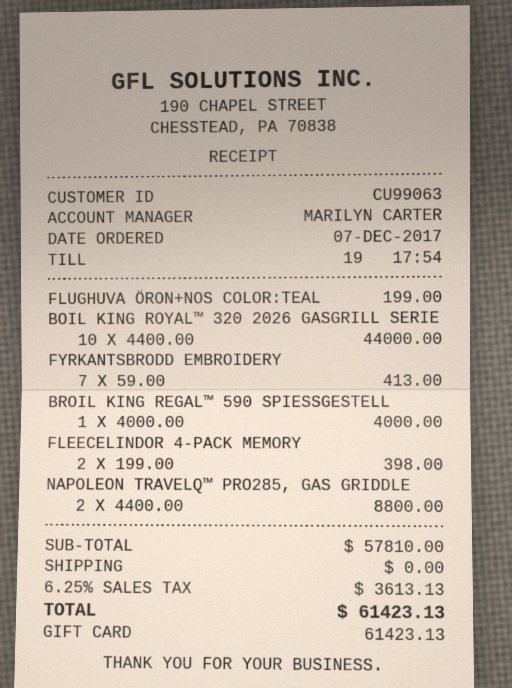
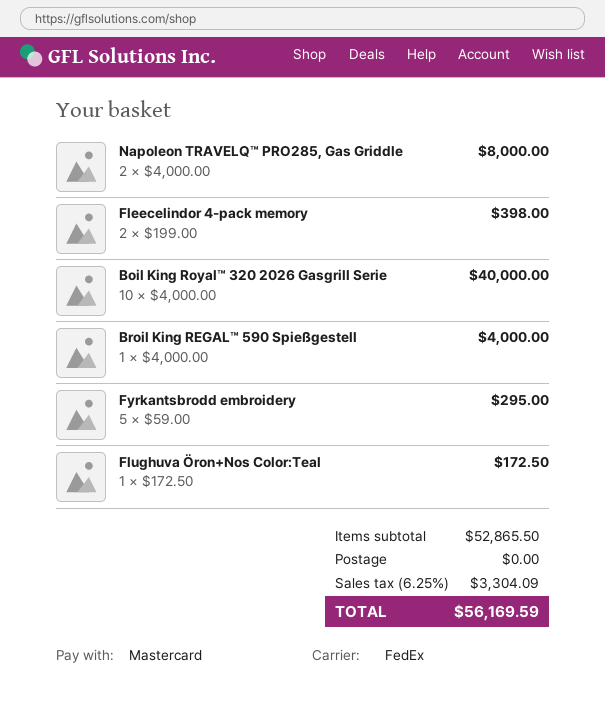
payment method: gift card -> Mastercard
FLUGHUVA ÖRON+NOS COLOR:TEAL: 1 x 199.00 = 199.00 -> 1 x 172.50 = 172.50
BOIL KING ROYAL™ 320 2026 GASGRILL SERIE: 10 x 4400.00 = 44000.00 -> 10 x 4000.00 = 40000.00
FYRKANTSBRODD EMBROIDERY: 7 x 59.00 = 413.00 -> 5 x 59.00 = 295.00
NAPOLEON TRAVELQ™ PRO285, GAS GRIDDLE: 2 x 4400.00 = 8800.00 -> 2 x 4000.00 = 8000.00
subtotal: 57810.00 -> 52865.50
tax: 6.25% = 3613.13 -> 6.25% = 3304.09
total: 61423.13 -> 56169.59

